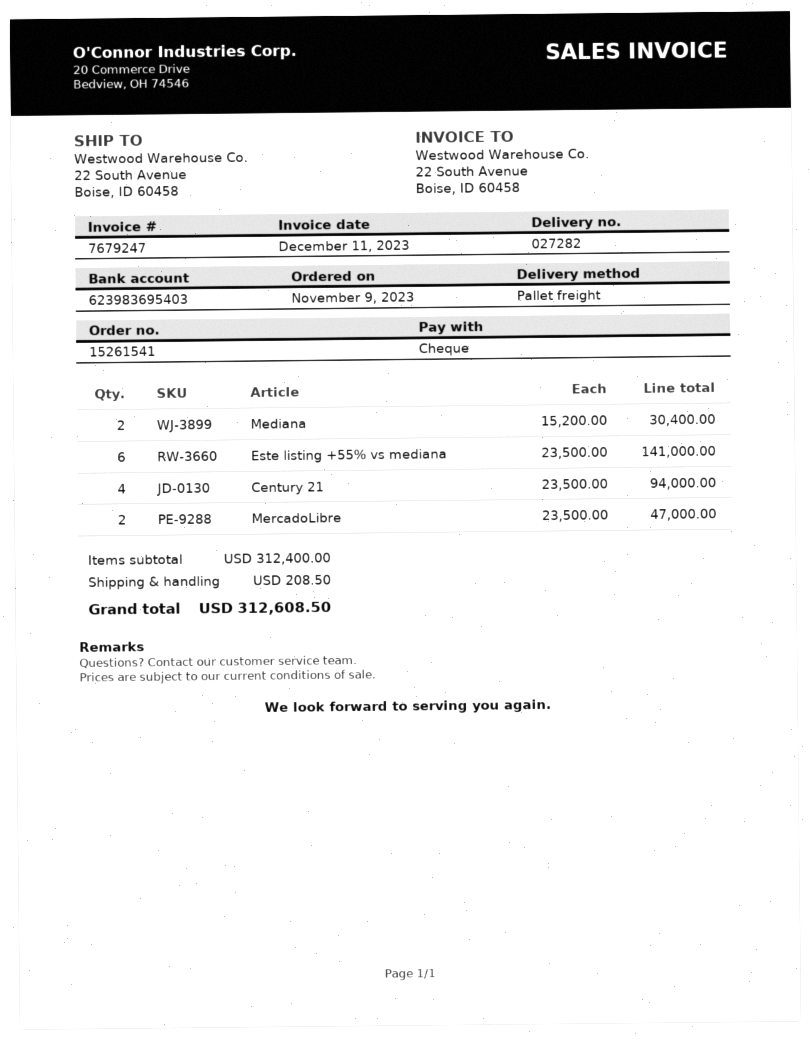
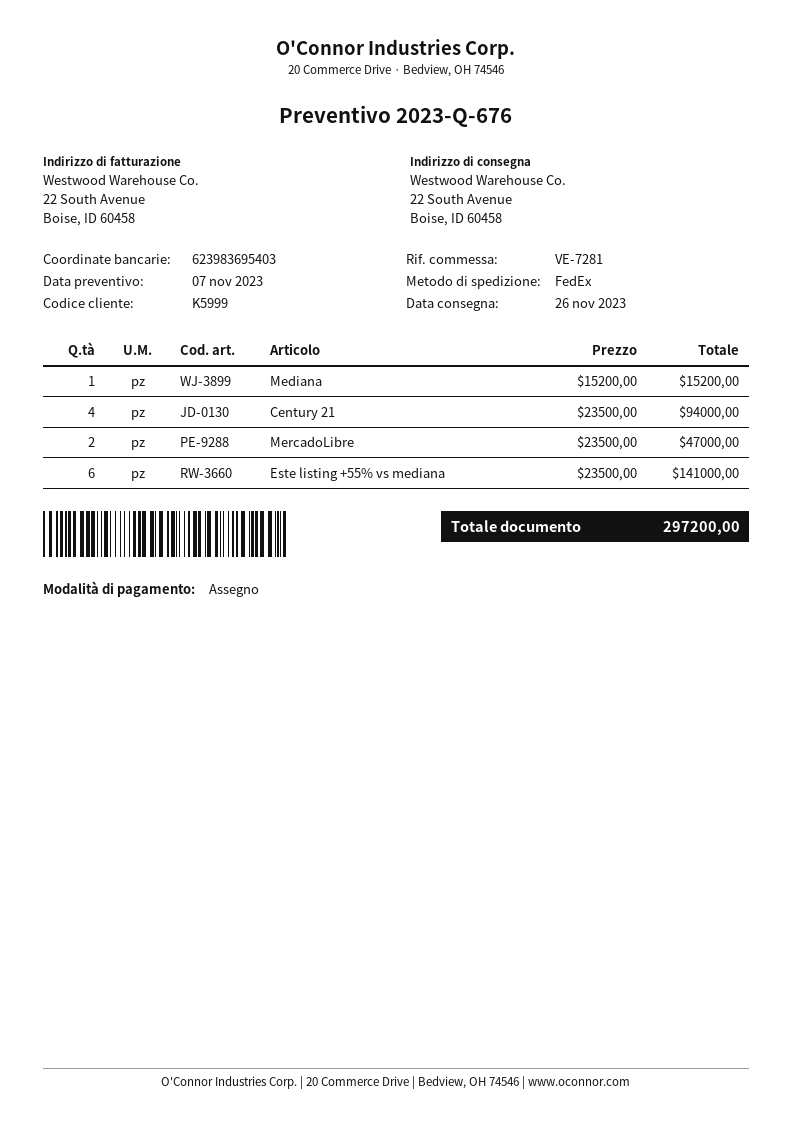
shipping method: pallet freight -> FedEx
Mediana: 2 x 15200.00 = 30400.00 -> 1 x 15200.00 = 15200.00
shipping: 208.50 -> none
total: 312608.50 -> 297200.00

